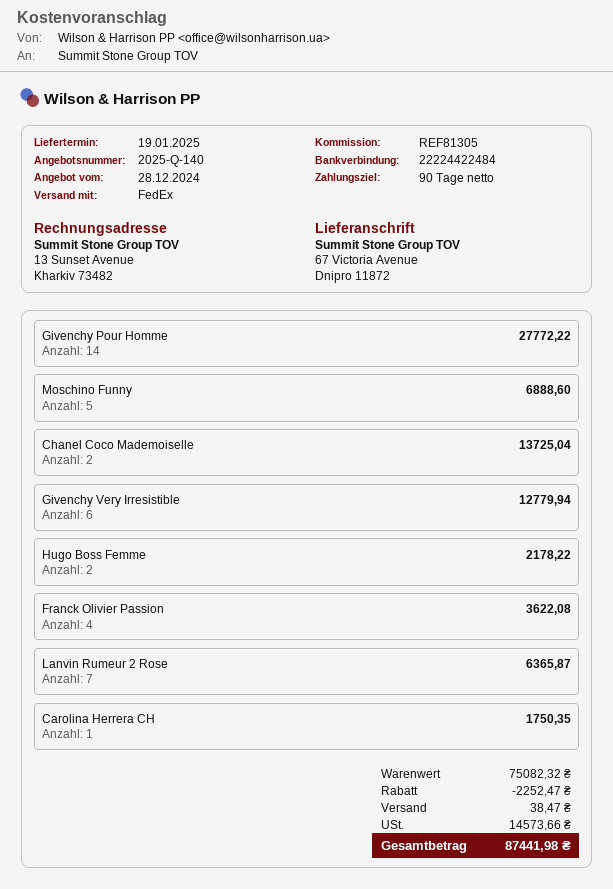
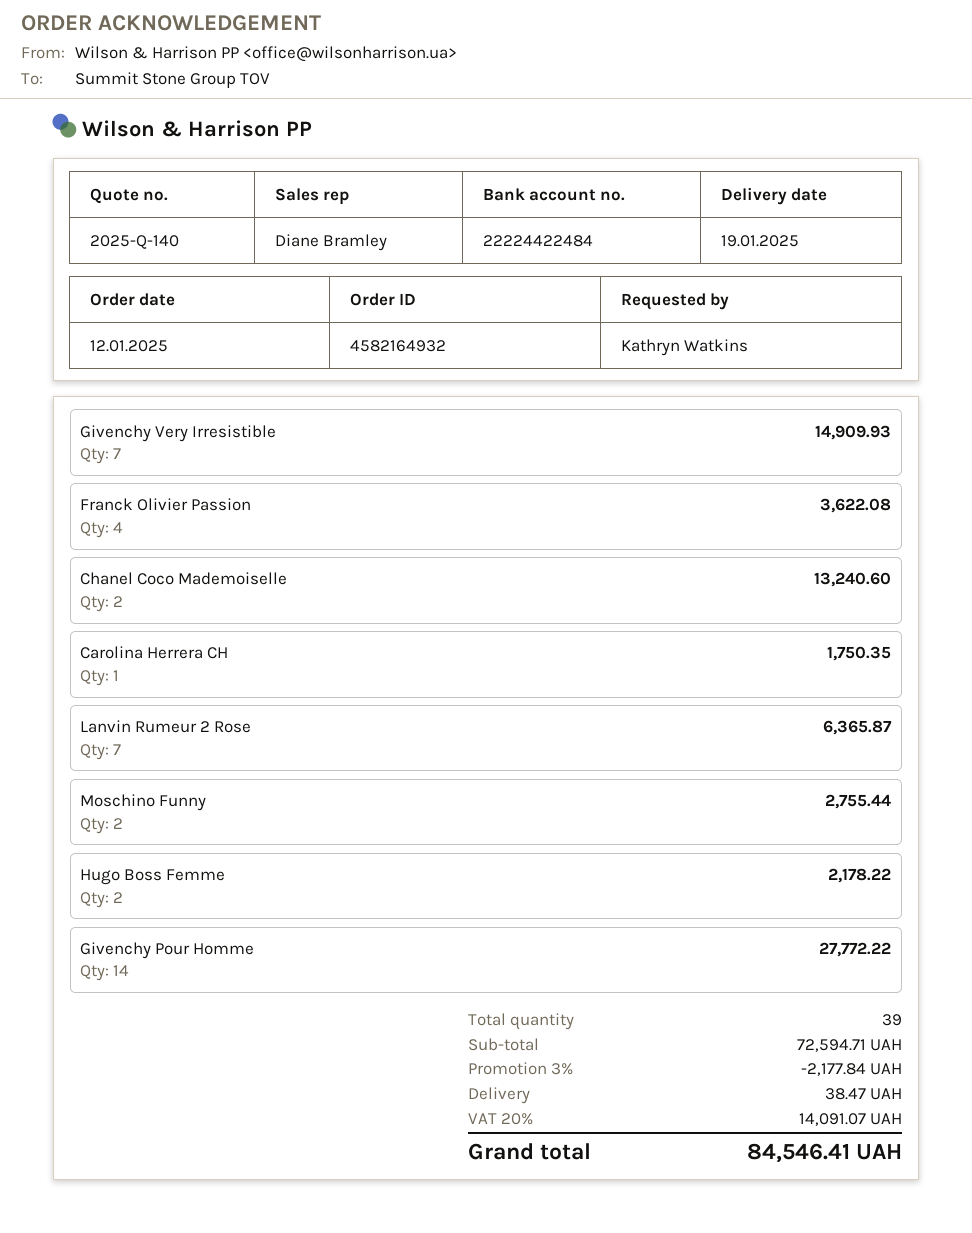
Moschino Funny: 5 for 6888.60 -> 2 for 2755.44
Chanel Coco Mademoiselle: 2 for 13725.04 -> 2 for 13240.60
Givenchy Very Irresistible: 6 for 12779.94 -> 7 for 14909.93
subtotal: 75082.32 -> 72594.71
discount: 2252.47 -> 2177.84
tax: 14573.66 -> 14091.07
total: 87441.98 -> 84546.41

